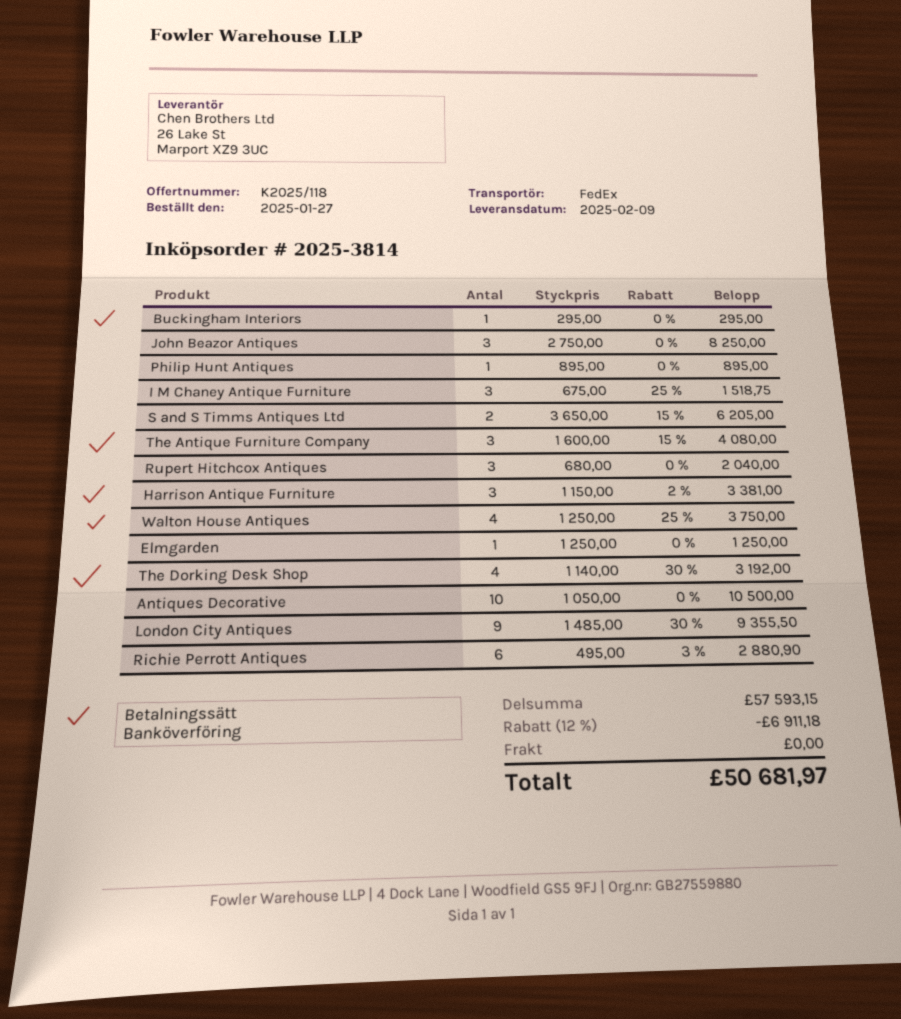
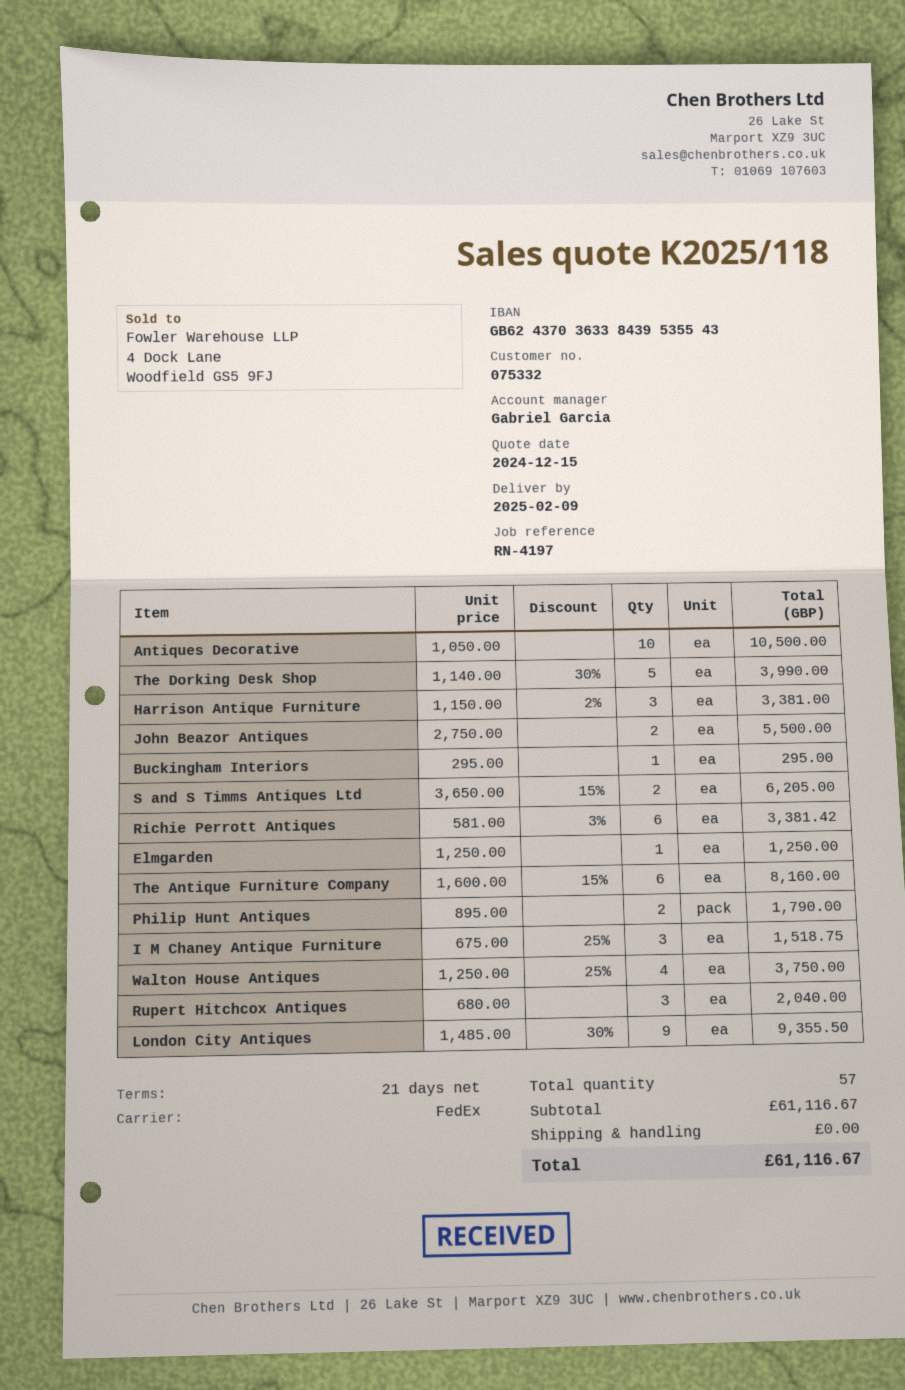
John Beazor Antiques: 3 x 2750.00 = 8250.00 -> 2 x 2750.00 = 5500.00
Philip Hunt Antiques: 1 x 895.00 = 895.00 -> 2 x 895.00 = 1790.00
The Antique Furniture Company: 3 x 1600.00 - 15% = 4080.00 -> 6 x 1600.00 - 15% = 8160.00
The Dorking Desk Shop: 4 x 1140.00 - 30% = 3192.00 -> 5 x 1140.00 - 30% = 3990.00
Richie Perrott Antiques: 6 x 495.00 - 3% = 2880.90 -> 6 x 581.00 - 3% = 3381.42
subtotal: 57593.15 -> 61116.67
discount: 12% = 6911.18 -> none
total: 50681.97 -> 61116.67

